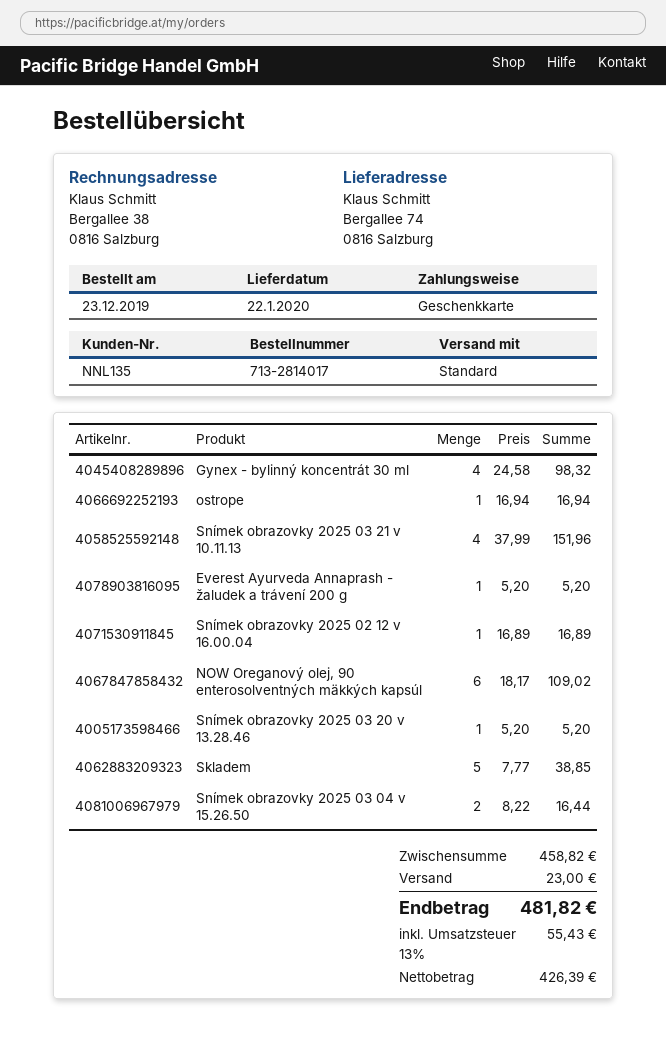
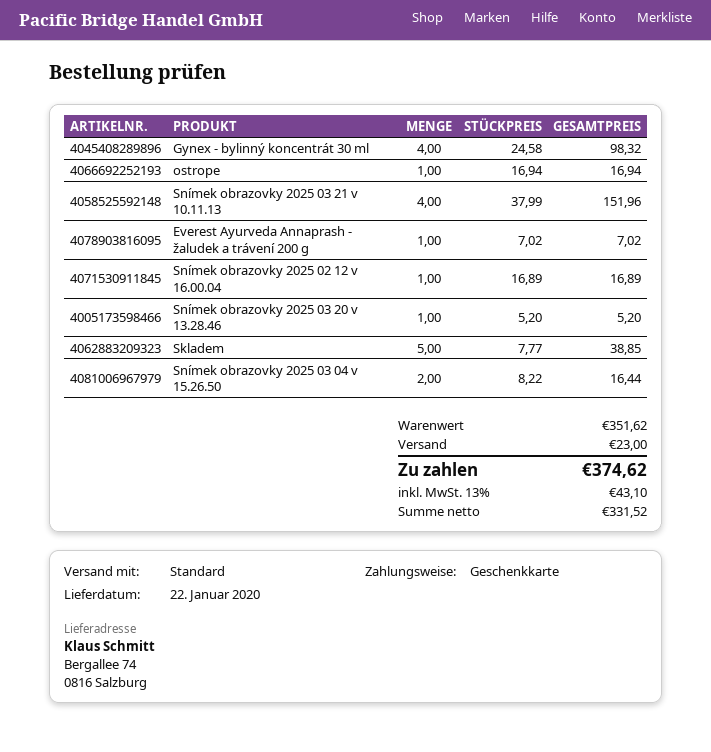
Everest Ayurveda Annaprash - žaludek a trávení 200 g: 1 x 5.20 = 5.20 -> 1 x 7.02 = 7.02
NOW Oreganový olej, 90 enterosolventných mäkkých kapsúl: 6 x 18.17 = 109.02 -> none
subtotal: 458.82 -> 351.62
net: 426.39 -> 331.52
tax: 13% = 55.43 -> 13% = 43.10
total: 481.82 -> 374.62

